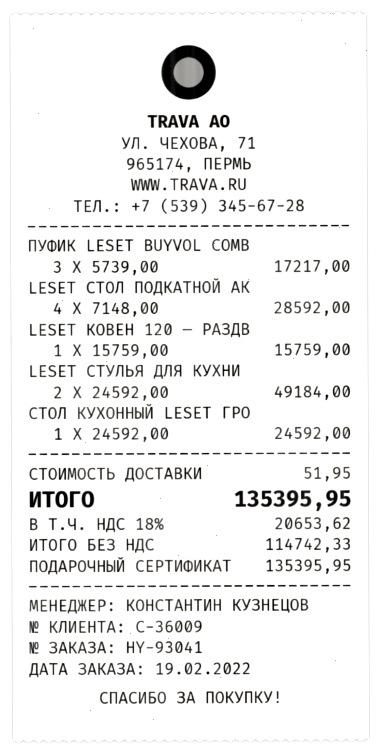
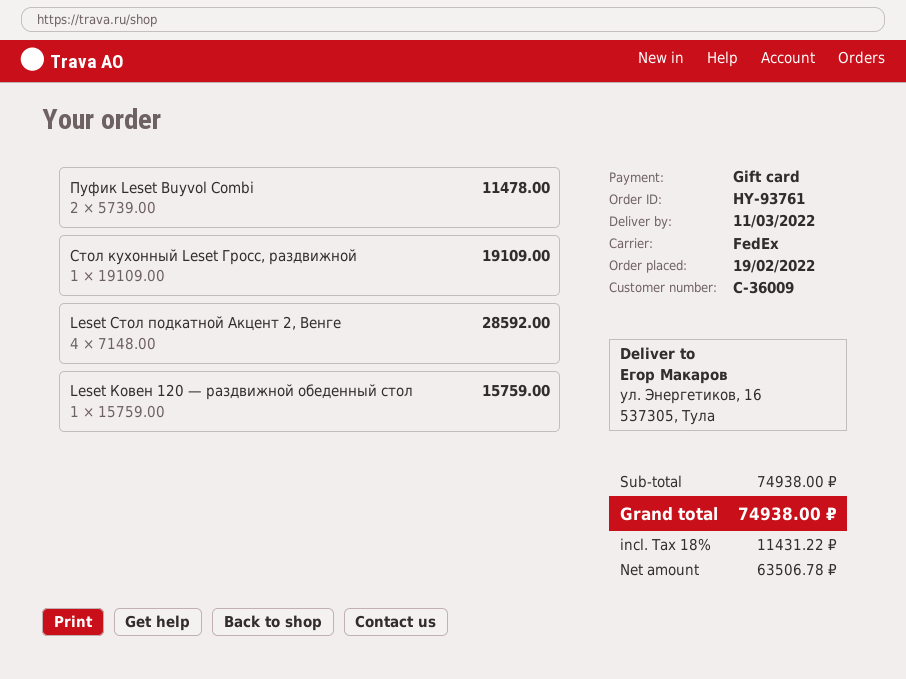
order number: HY-93041 -> HY-93761
ПУФИК LESET BUYVOL COMB: 3 x 5739.00 = 17217.00 -> 2 x 5739.00 = 11478.00
LESET СТУЛЬЯ ДЛЯ КУХНИ: 2 x 24592.00 = 49184.00 -> none
СТОЛ КУХОННЫЙ LESET ГРО: 1 x 24592.00 = 24592.00 -> 1 x 19109.00 = 19109.00
shipping: 51.95 -> none
net: 114742.33 -> 63506.78
tax: 18% = 20653.62 -> 18% = 11431.22
total: 135395.95 -> 74938.00

